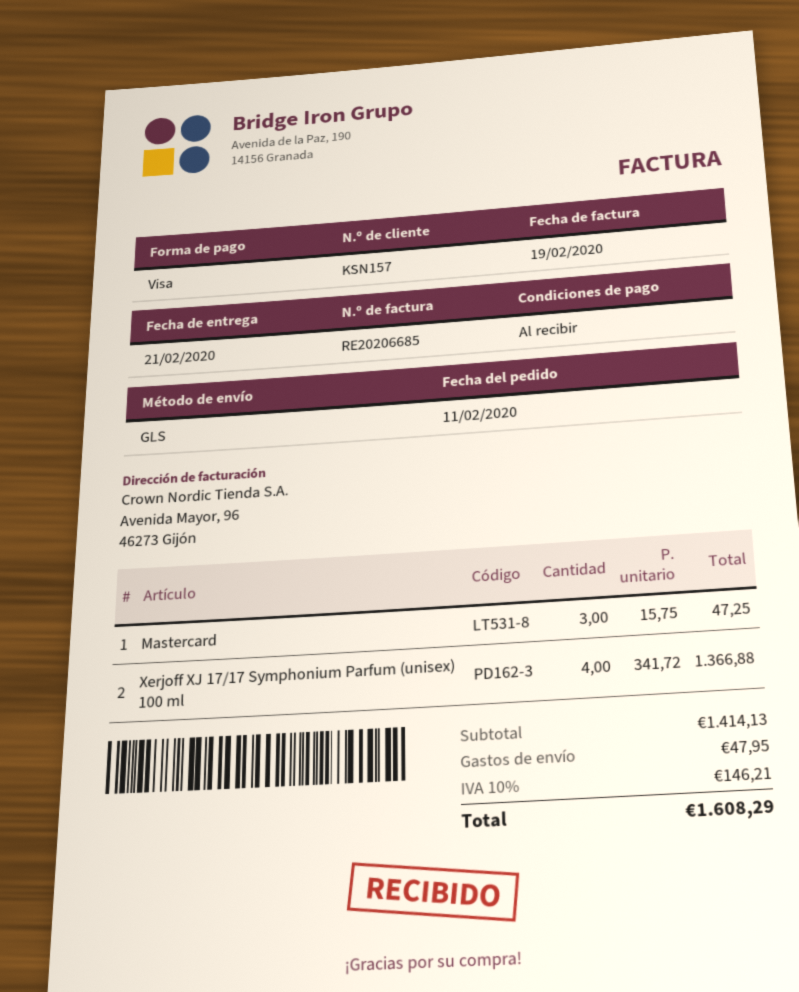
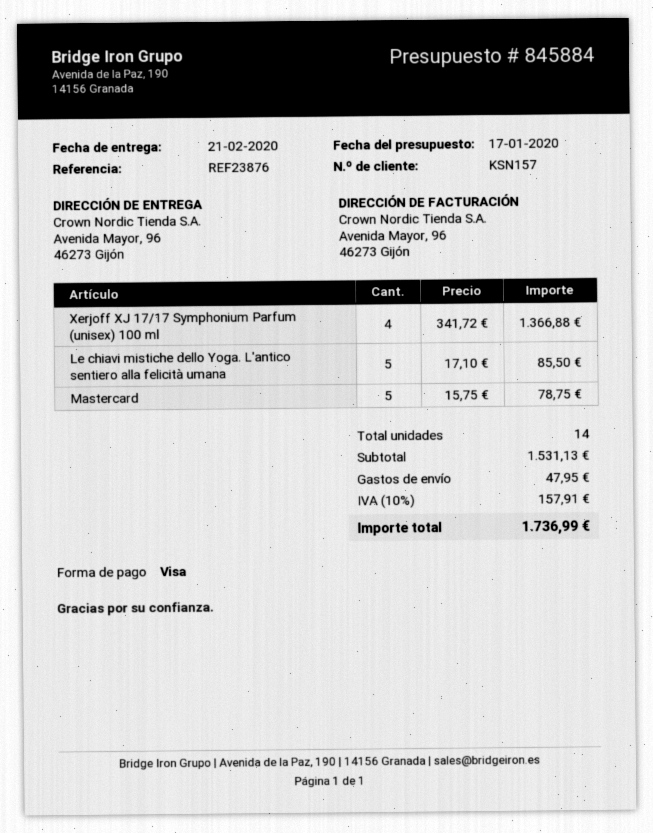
Mastercard: 3 x 15.75 = 47.25 -> 5 x 15.75 = 78.75
Le chiavi mistiche dello Yoga. L'antico sentiero alla felicità umana: none -> 5 x 17.10 = 85.50
subtotal: 1414.13 -> 1531.13
tax: 10% = 146.21 -> 10% = 157.91
total: 1608.29 -> 1736.99

